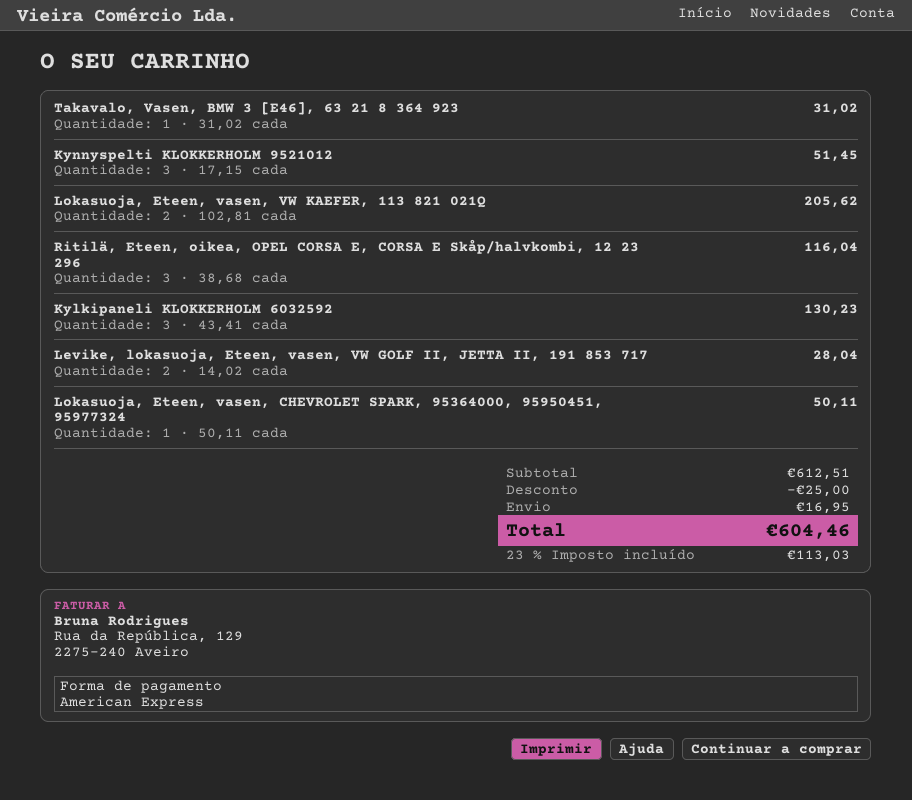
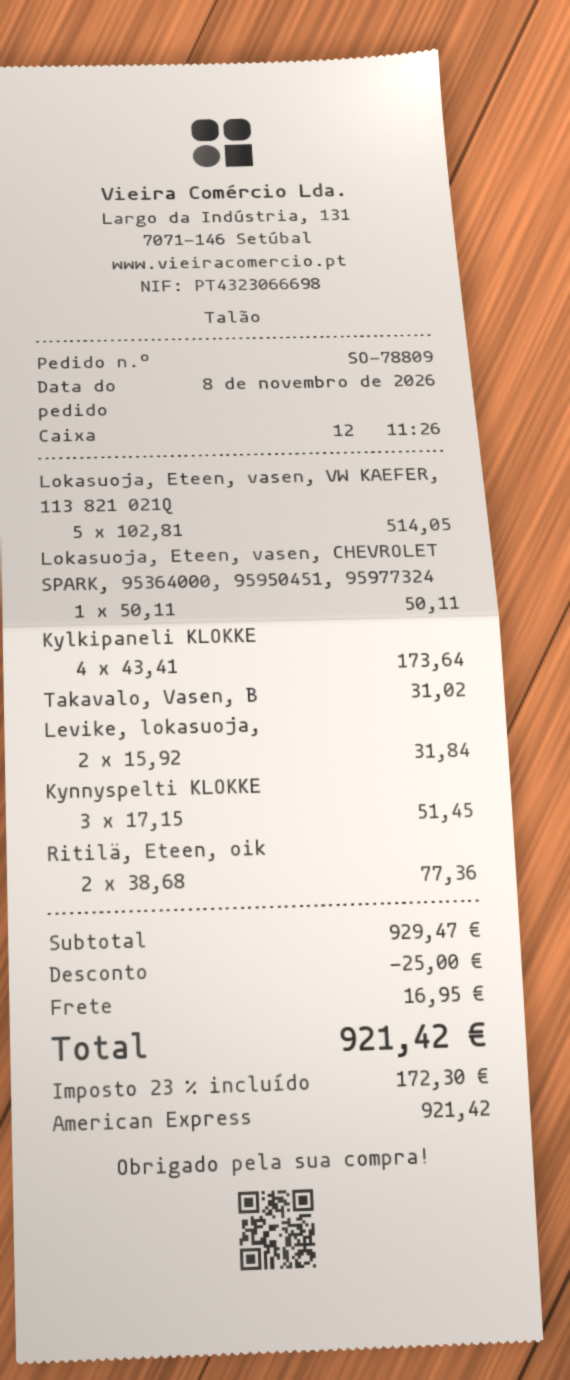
Lokasuoja, Eteen, vasen, VW KAEFER, 113 821 021Q: 2 x 102.81 = 205.62 -> 5 x 102.81 = 514.05
Ritilä, Eteen, oikea, OPEL CORSA E, CORSA E Skåp/halvkombi, 12 23 296: 3 x 38.68 = 116.04 -> 2 x 38.68 = 77.36
Kylkipaneli KLOKKERHOLM 6032592: 3 x 43.41 = 130.23 -> 4 x 43.41 = 173.64
Levike, lokasuoja, Eteen, vasen, VW GOLF II, JETTA II, 191 853 717: 2 x 14.02 = 28.04 -> 2 x 15.92 = 31.84
subtotal: 612.51 -> 929.47
tax: 23% = 113.03 -> 23% = 172.30
total: 604.46 -> 921.42

